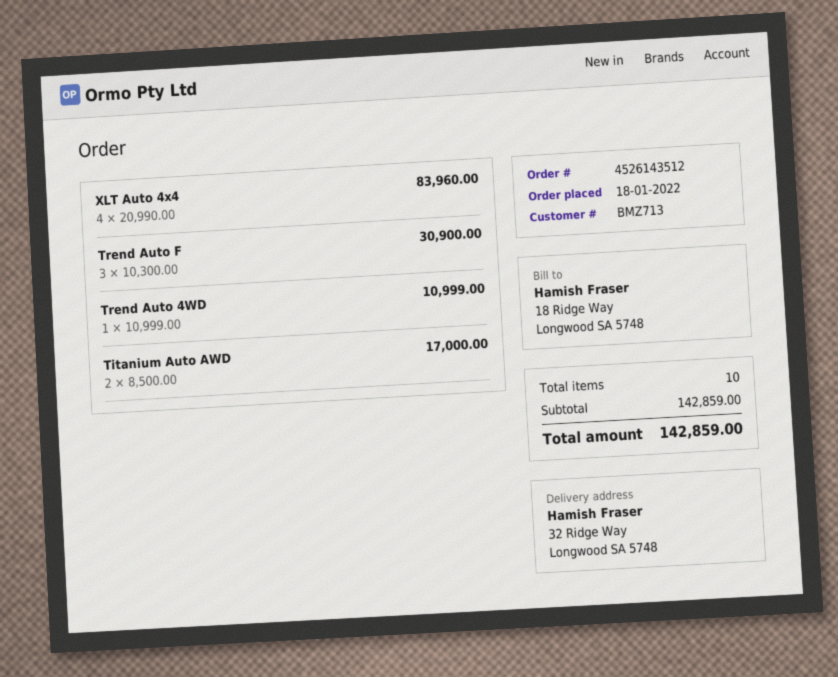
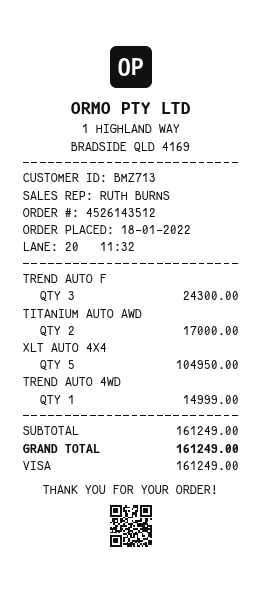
XLT Auto 4x4: 4 for 83960.00 -> 5 for 104950.00
Trend Auto F: 3 for 30900.00 -> 3 for 24300.00
Trend Auto 4WD: 1 for 10999.00 -> 1 for 14999.00
subtotal: 142859.00 -> 161249.00
total: 142859.00 -> 161249.00

